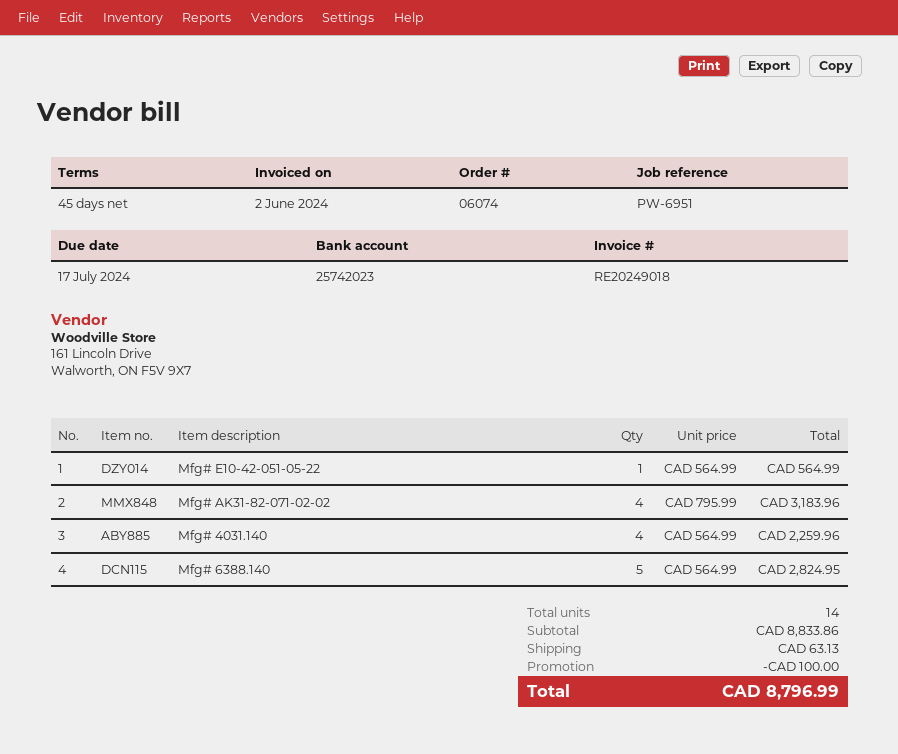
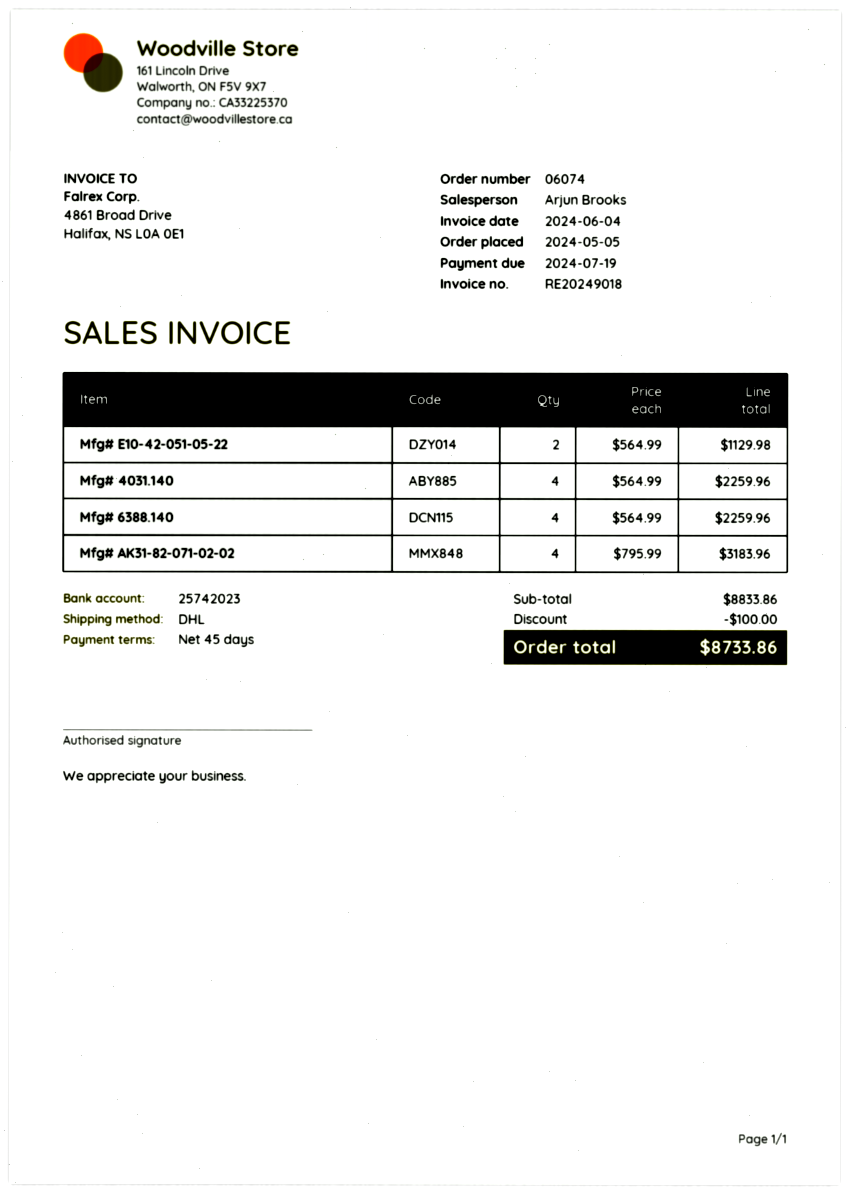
invoice date: 2024-06-02 -> 2024-06-04
due date: 2024-07-17 -> 2024-07-19
Mfg# E10-42-051-05-22: 1 x 564.99 = 564.99 -> 2 x 564.99 = 1129.98
Mfg# 6388.140: 5 x 564.99 = 2824.95 -> 4 x 564.99 = 2259.96
shipping: 63.13 -> none
total: 8796.99 -> 8733.86

